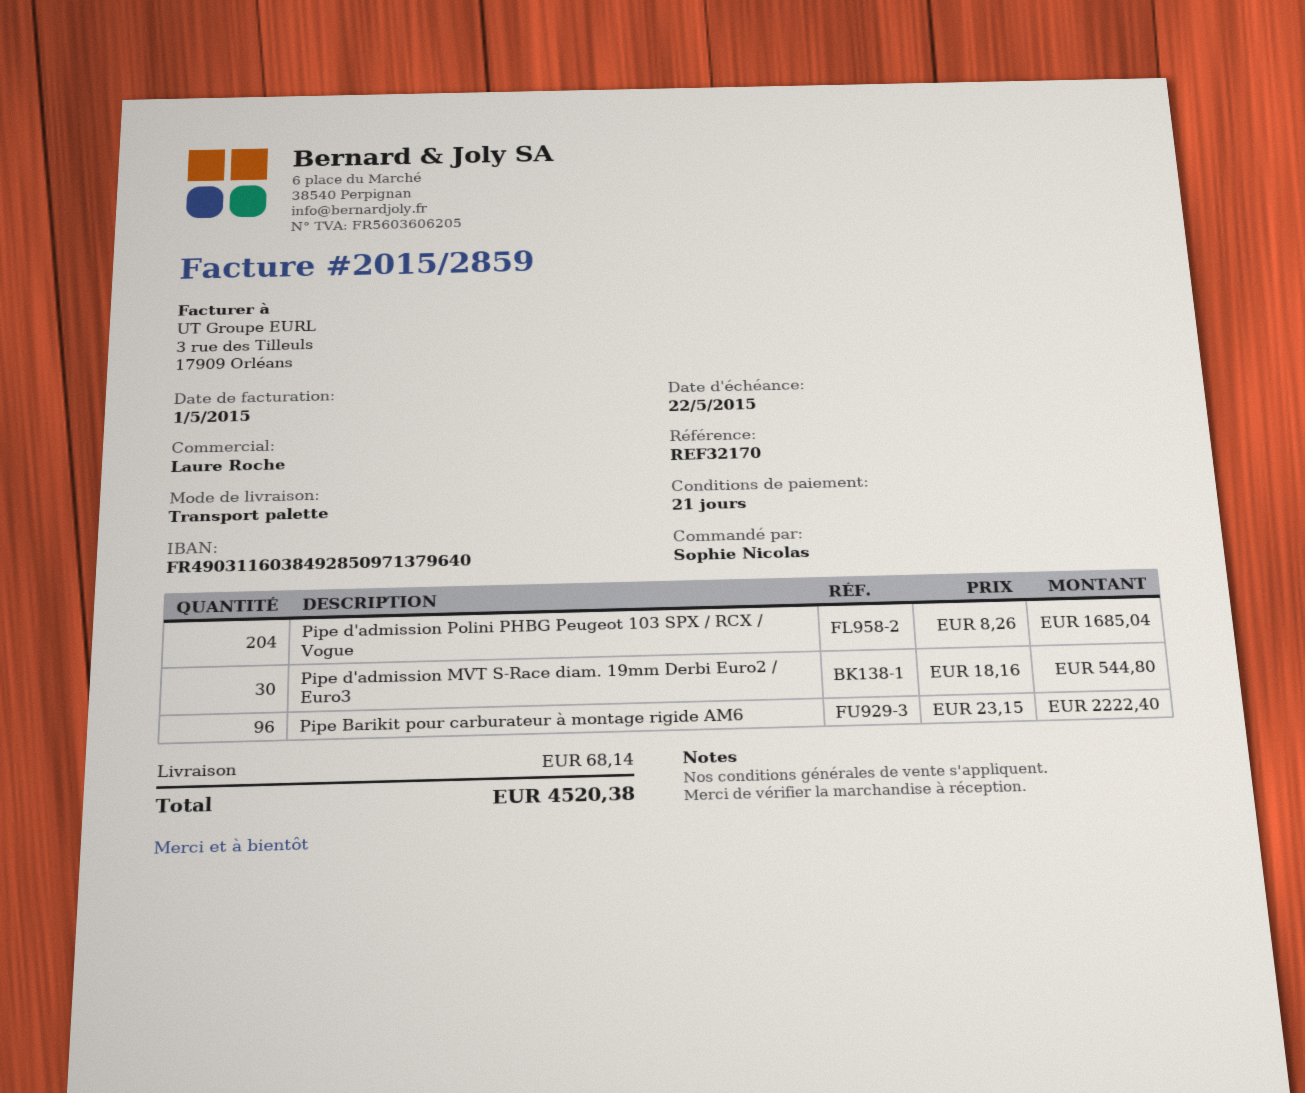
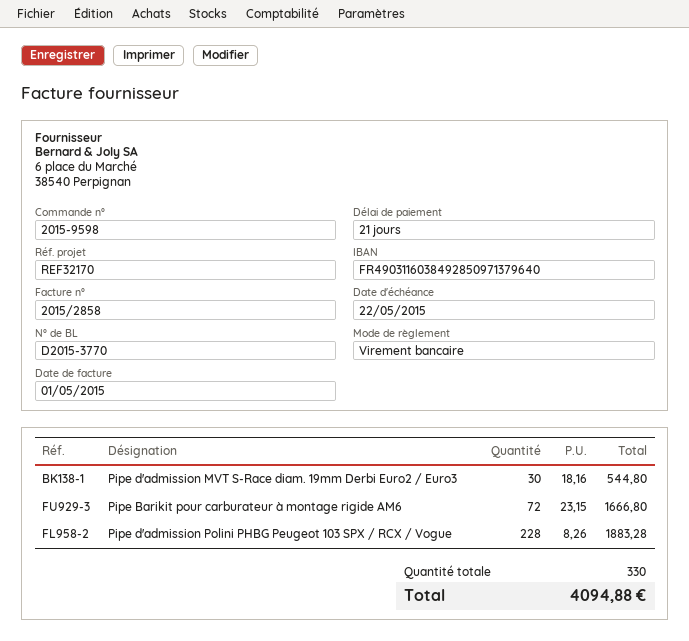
invoice number: 2015/2859 -> 2015/2858
Pipe d'admission Polini PHBG Peugeot 103 SPX / RCX / Vogue: 204 x 8.26 = 1685.04 -> 228 x 8.26 = 1883.28
Pipe Barikit pour carburateur à montage rigide AM6: 96 x 23.15 = 2222.40 -> 72 x 23.15 = 1666.80
shipping: 68.14 -> none
total: 4520.38 -> 4094.88

